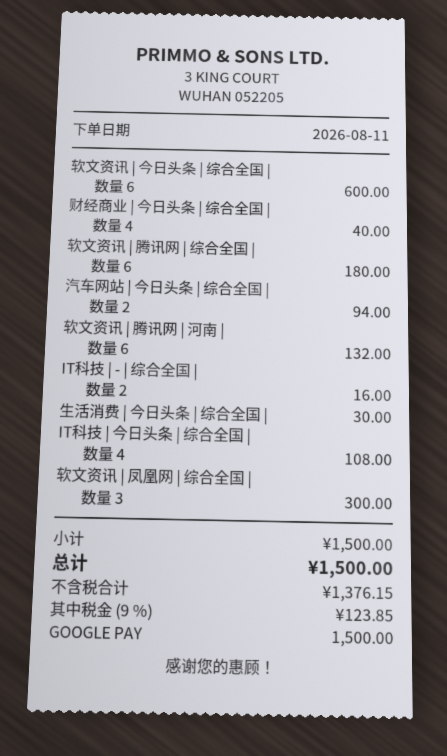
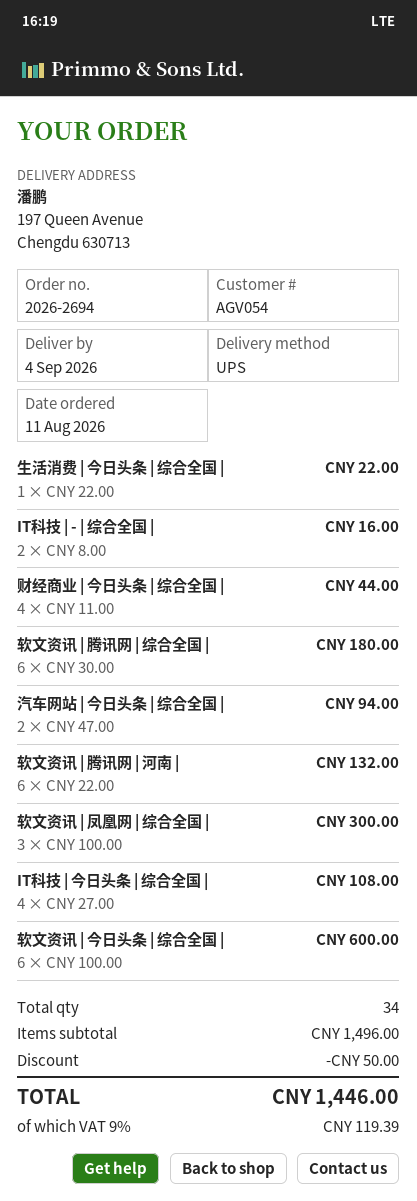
财经商业 | 今日头条 | 综合全国 |: 4 for 40.00 -> 4 for 44.00
生活消费 | 今日头条 | 综合全国 |: 1 for 30.00 -> 1 for 22.00
subtotal: 1500.00 -> 1496.00
discount: none -> 50.00
tax: 9% = 123.85 -> 9% = 119.39
total: 1500.00 -> 1446.00

